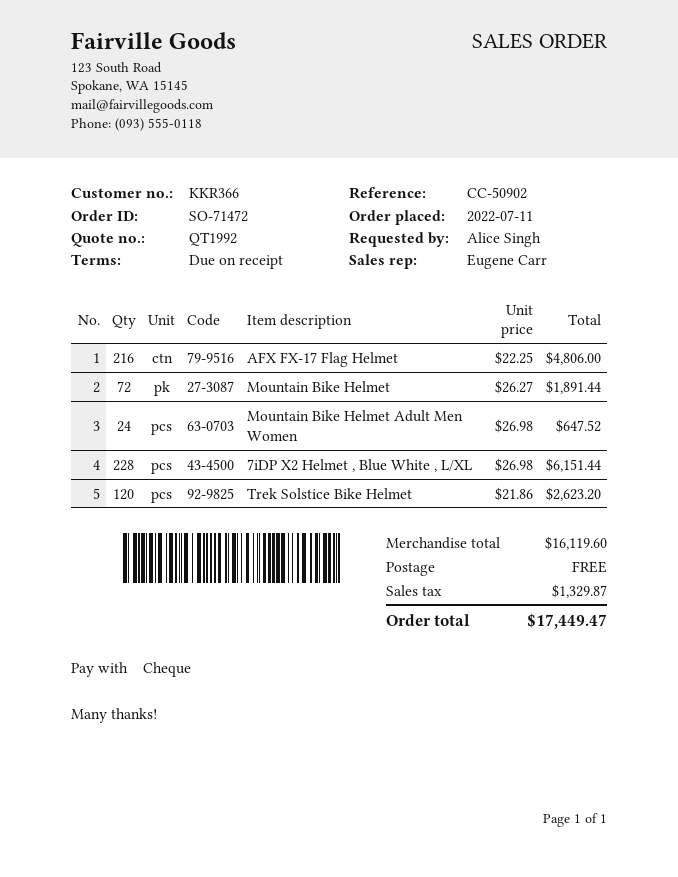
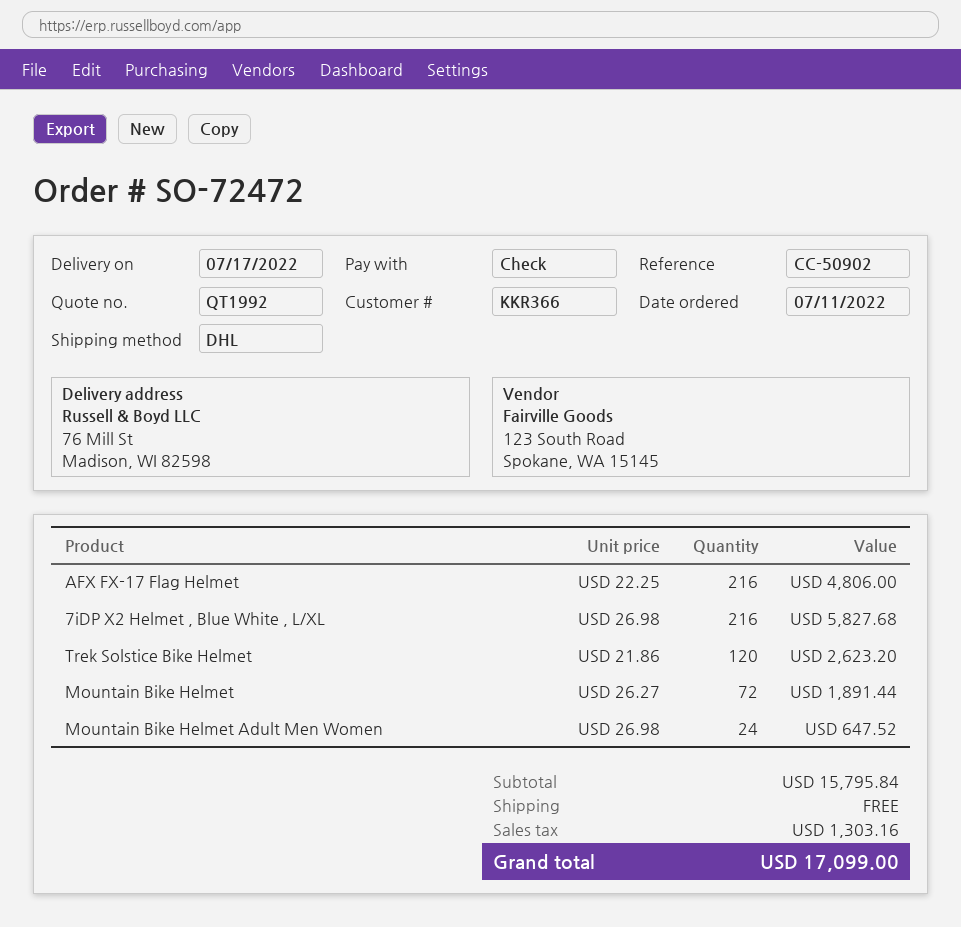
order number: SO-71472 -> SO-72472
7iDP X2 Helmet , Blue White , L/XL: 228 x 26.98 = 6151.44 -> 216 x 26.98 = 5827.68
subtotal: 16119.60 -> 15795.84
tax: 1329.87 -> 1303.16
total: 17449.47 -> 17099.00

